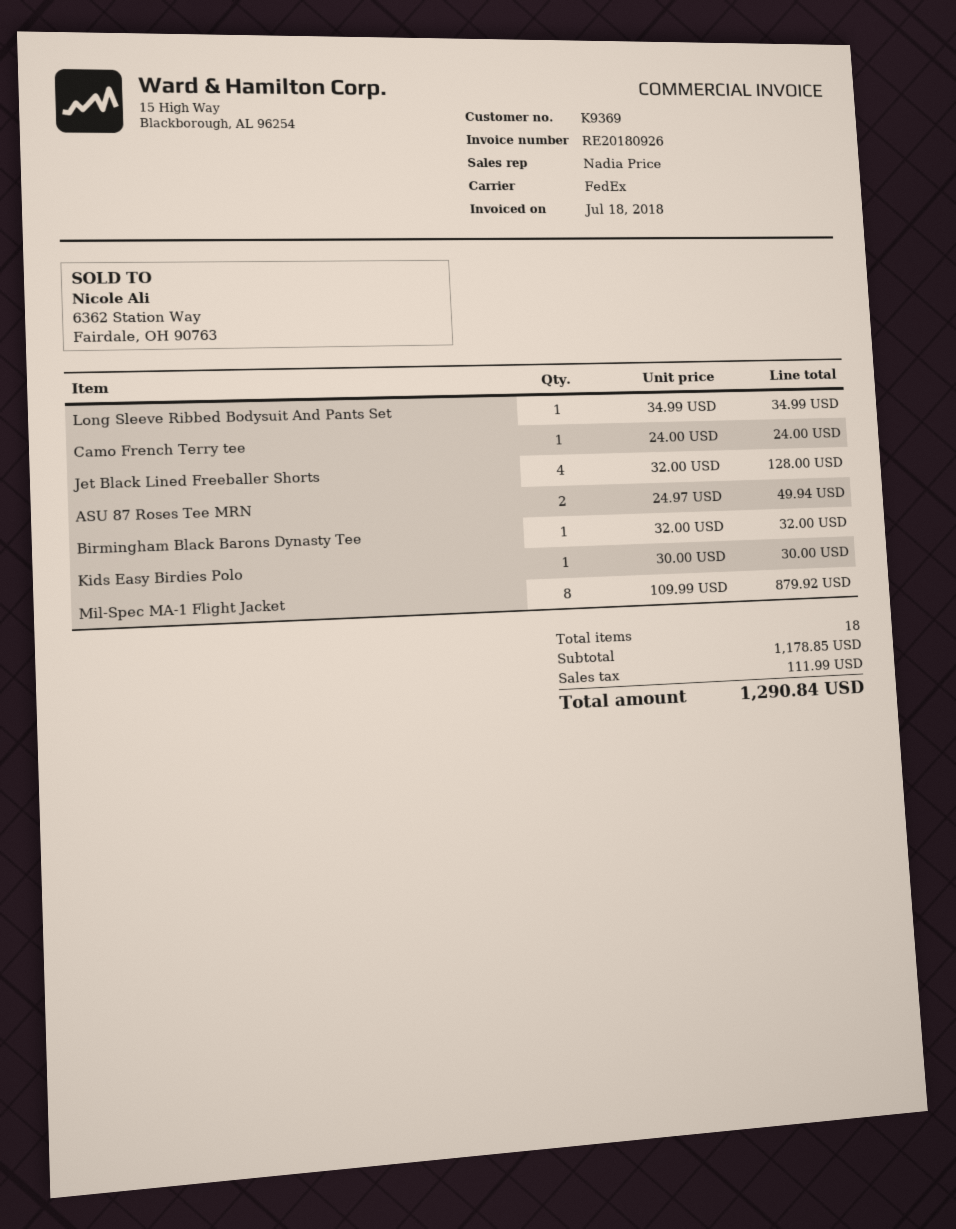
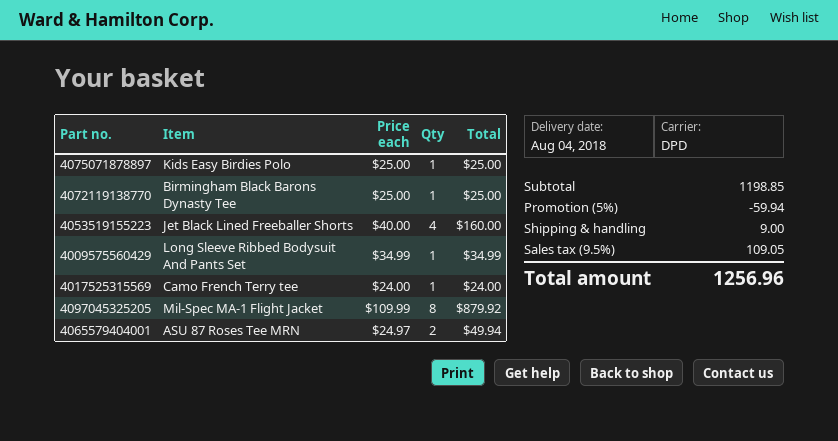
shipping method: FedEx -> DPD
Jet Black Lined Freeballer Shorts: 4 x 32.00 = 128.00 -> 4 x 40.00 = 160.00
Birmingham Black Barons Dynasty Tee: 1 x 32.00 = 32.00 -> 1 x 25.00 = 25.00
Kids Easy Birdies Polo: 1 x 30.00 = 30.00 -> 1 x 25.00 = 25.00
subtotal: 1178.85 -> 1198.85
discount: none -> 5% = 59.94
shipping: none -> 9.00
tax: 111.99 -> 109.05
total: 1290.84 -> 1256.96

